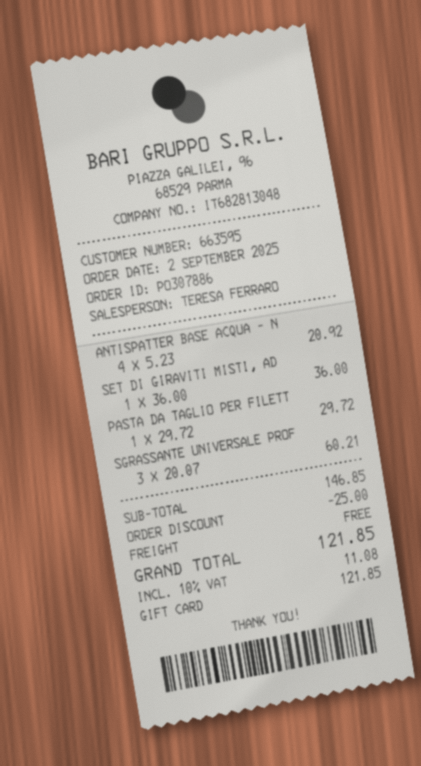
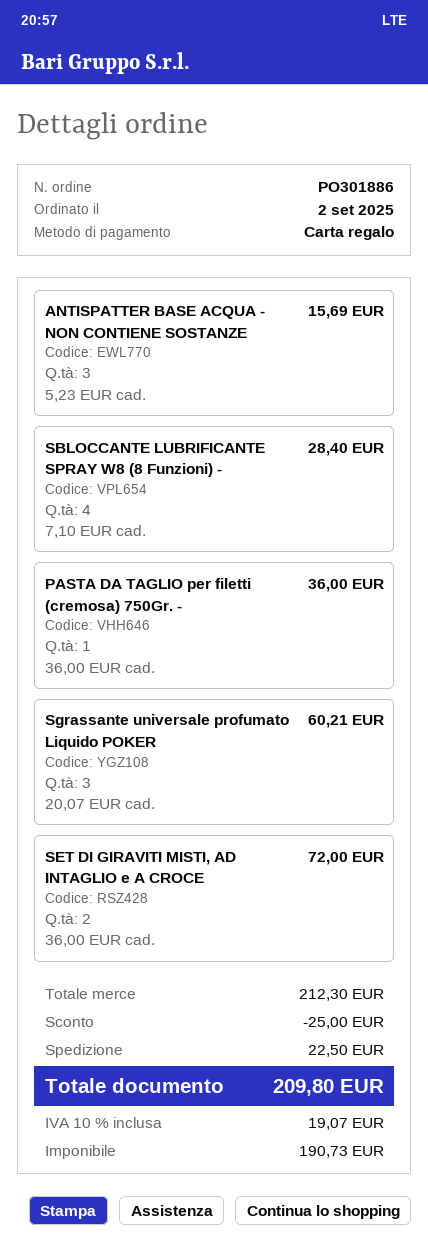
order number: PO307886 -> PO301886
ANTISPATTER BASE ACQUA - N: 4 x 5.23 = 20.92 -> 3 x 5.23 = 15.69
SET DI GIRAVITI MISTI, AD: 1 x 36.00 = 36.00 -> 2 x 36.00 = 72.00
PASTA DA TAGLIO PER FILETT: 1 x 29.72 = 29.72 -> 1 x 36.00 = 36.00
SBLOCCANTE LUBRIFICANTE SPRAY W8 (8 Funzioni) -: none -> 4 x 7.10 = 28.40
subtotal: 146.85 -> 212.30
shipping: 0.00 -> 22.50
tax: 10% = 11.08 -> 10% = 19.07
total: 121.85 -> 209.80

